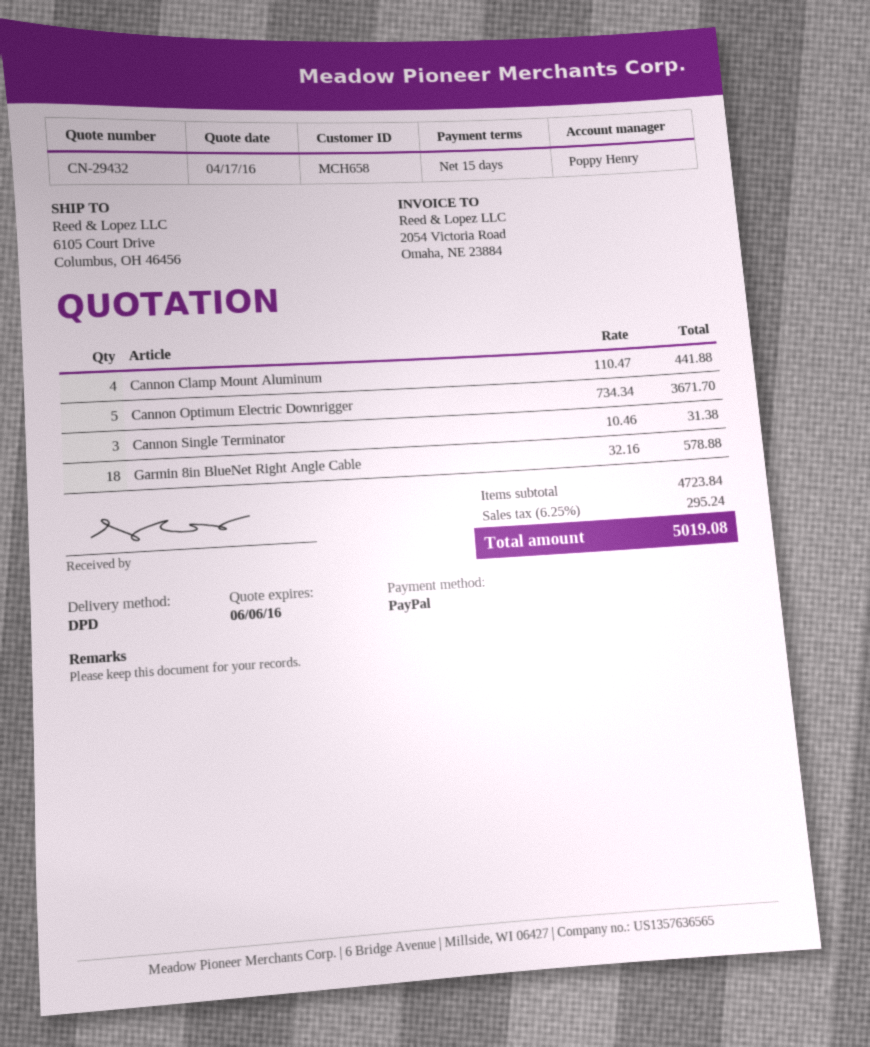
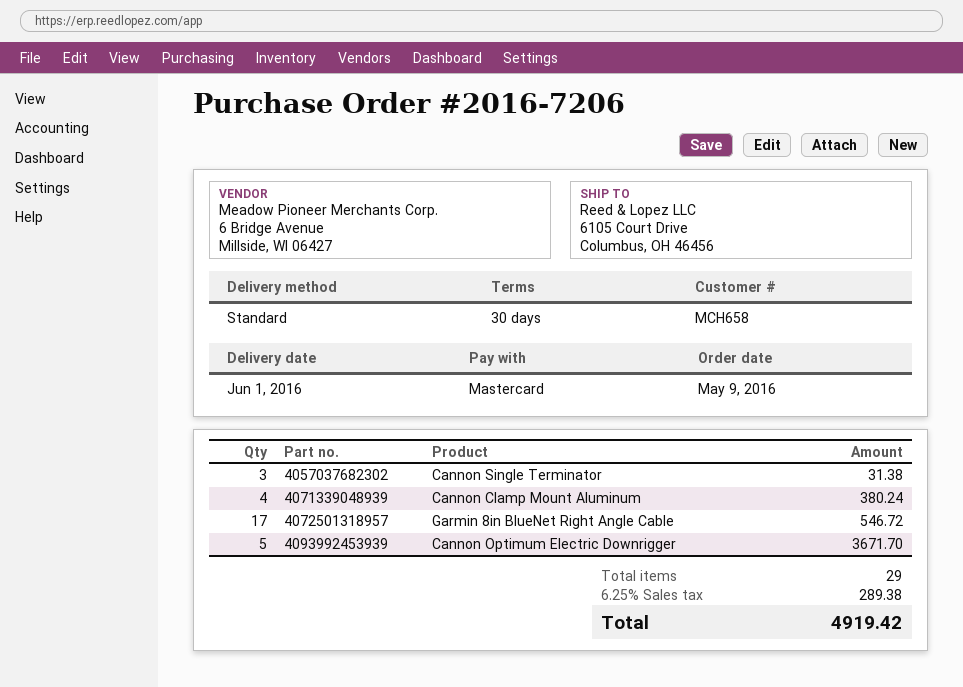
payment terms: 15 days -> 30 days
payment method: PayPal -> Mastercard
shipping method: DPD -> standard
Cannon Clamp Mount Aluminum: 4 for 441.88 -> 4 for 380.24
Garmin 8in BlueNet Right Angle Cable: 18 for 578.88 -> 17 for 546.72
tax: 6.25% = 295.24 -> 6.25% = 289.38
total: 5019.08 -> 4919.42

